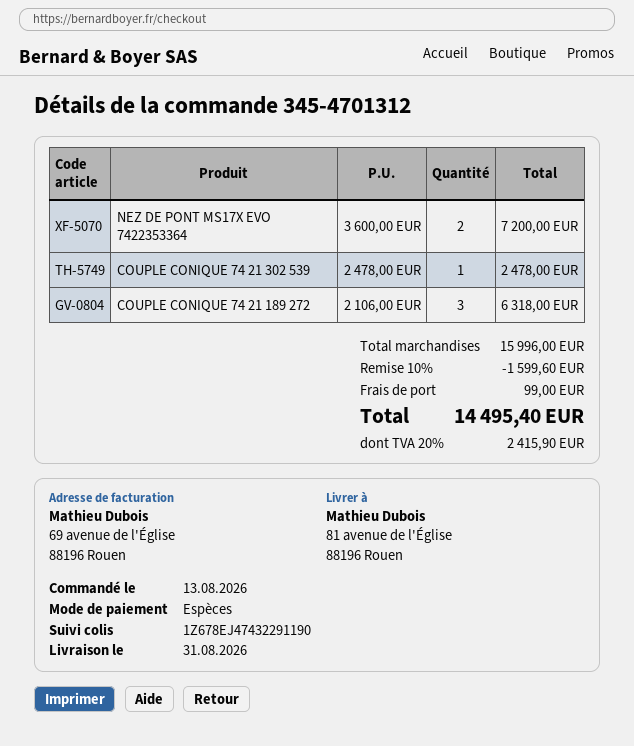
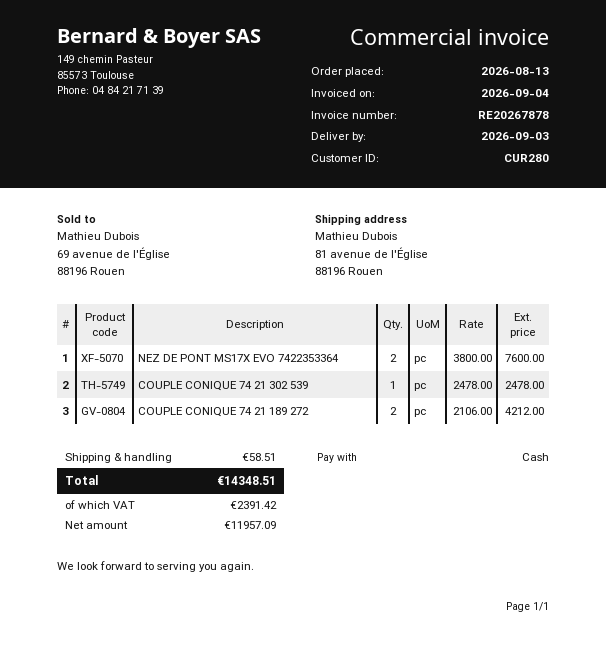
delivery date: 2026-08-31 -> 2026-09-03
NEZ DE PONT MS17X EVO 7422353364: 2 x 3600.00 = 7200.00 -> 2 x 3800.00 = 7600.00
COUPLE CONIQUE 74 21 189 272: 3 x 2106.00 = 6318.00 -> 2 x 2106.00 = 4212.00
discount: 10% = 1599.60 -> none
shipping: 99.00 -> 58.51
tax: 2415.90 -> 2391.42
total: 14495.40 -> 14348.51

